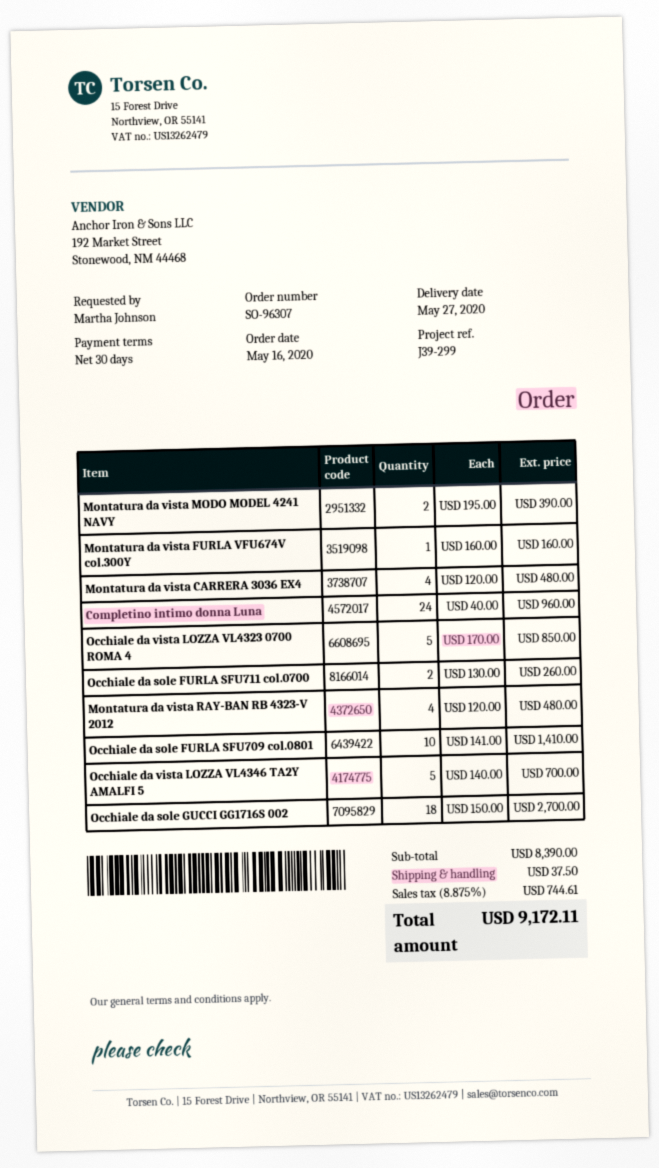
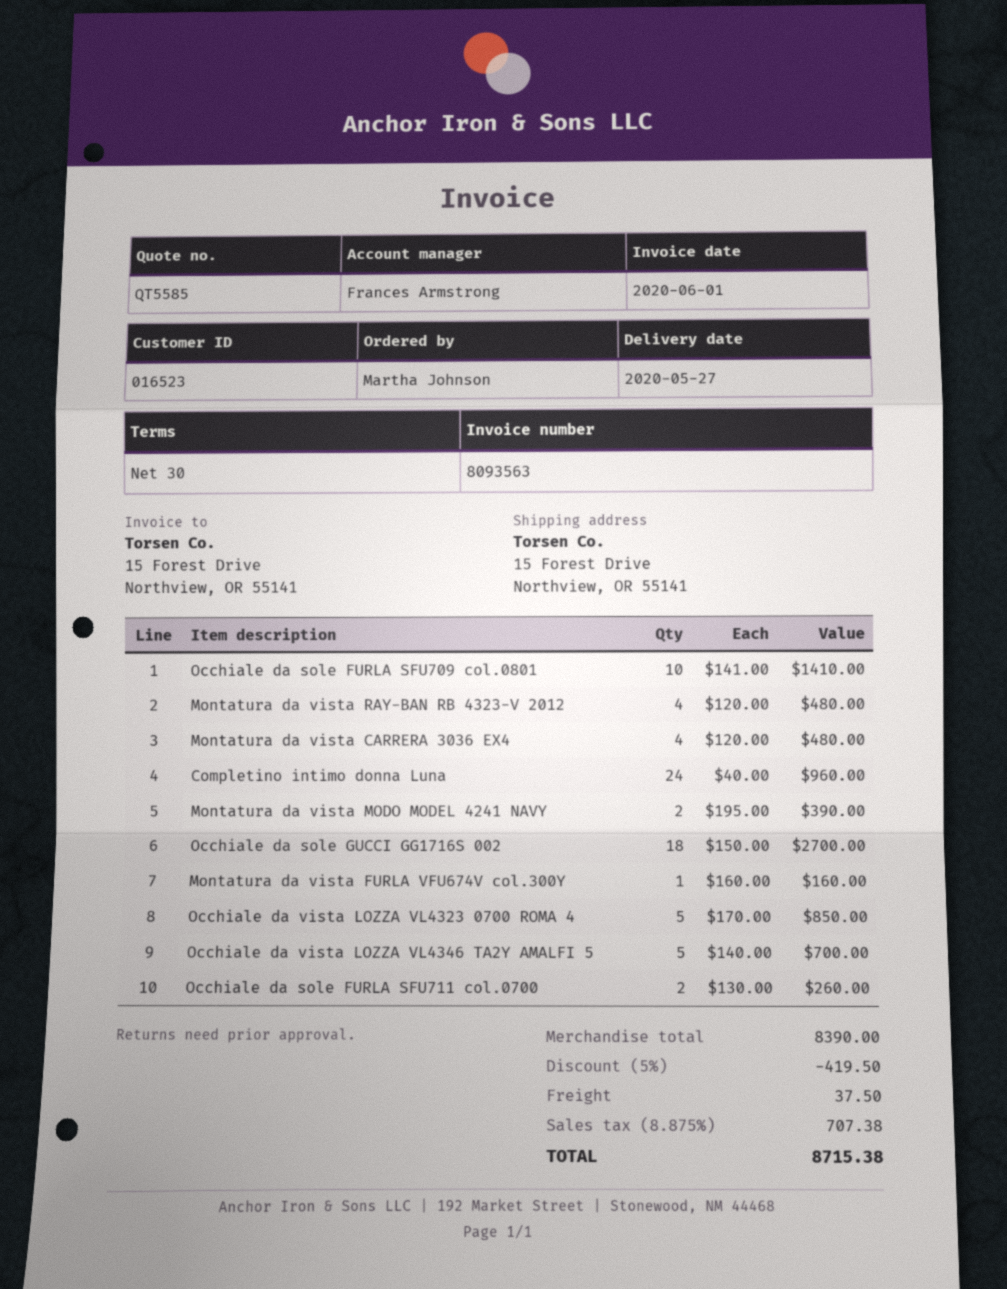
discount: none -> 5% = 419.50
tax: 8.875% = 744.61 -> 8.875% = 707.38
total: 9172.11 -> 8715.38

